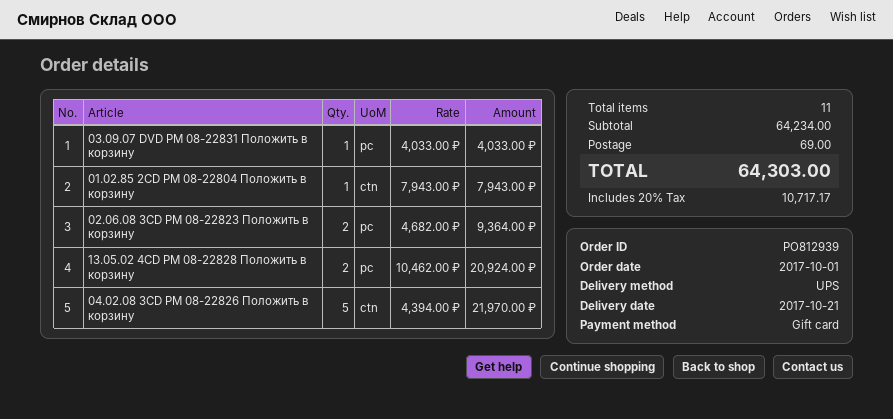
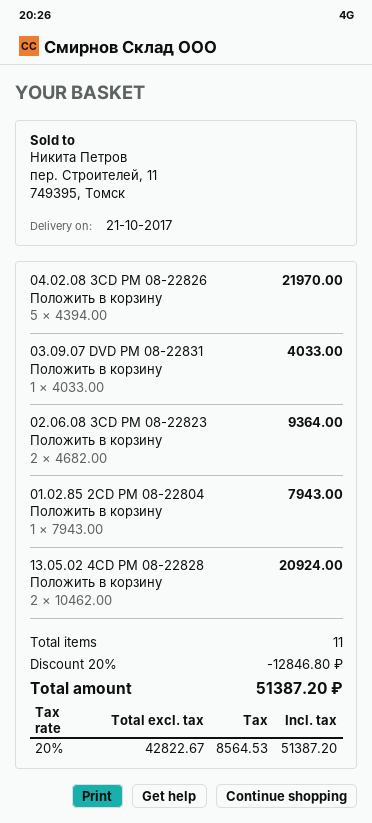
discount: none -> 20% = 12846.80
shipping: 69.00 -> none
tax: 20% = 10717.17 -> 20% = 8564.53
total: 64303.00 -> 51387.20

